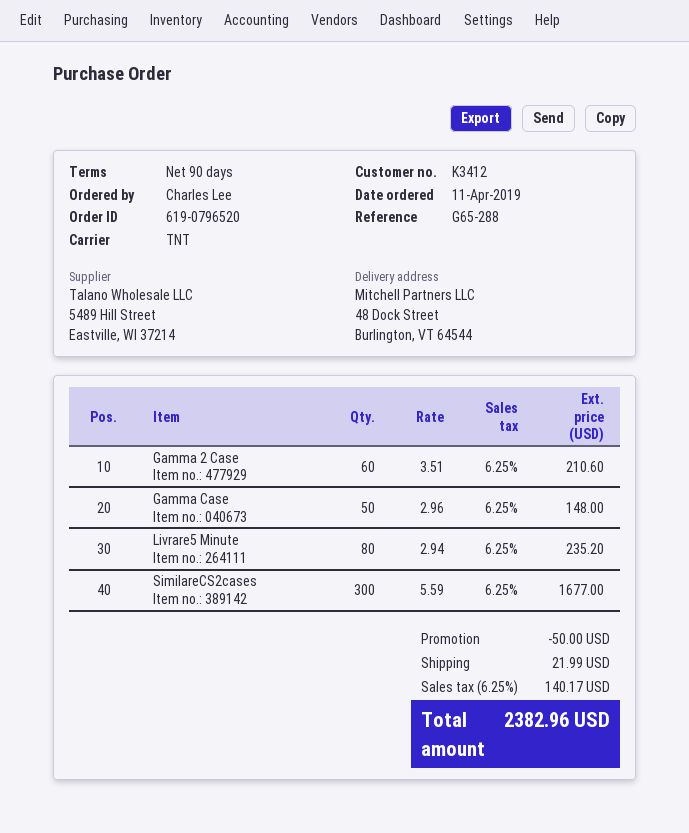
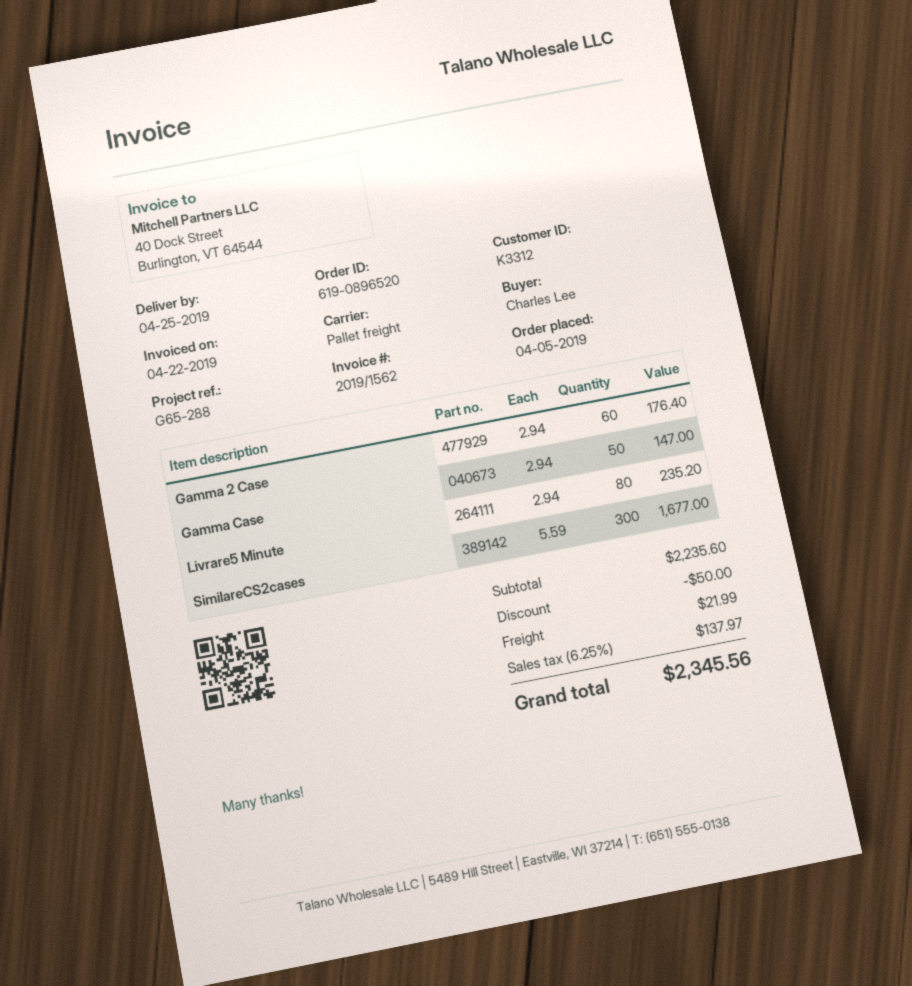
order number: 619-0796520 -> 619-0896520
order date: 2019-04-11 -> 2019-04-05
customer number: K3412 -> K3312
shipping method: TNT -> pallet freight
Gamma 2 Case: 60 x 3.51 = 210.60 -> 60 x 2.94 = 176.40
Gamma Case: 50 x 2.96 = 148.00 -> 50 x 2.94 = 147.00
tax: 6.25% = 140.17 -> 6.25% = 137.97
total: 2382.96 -> 2345.56

